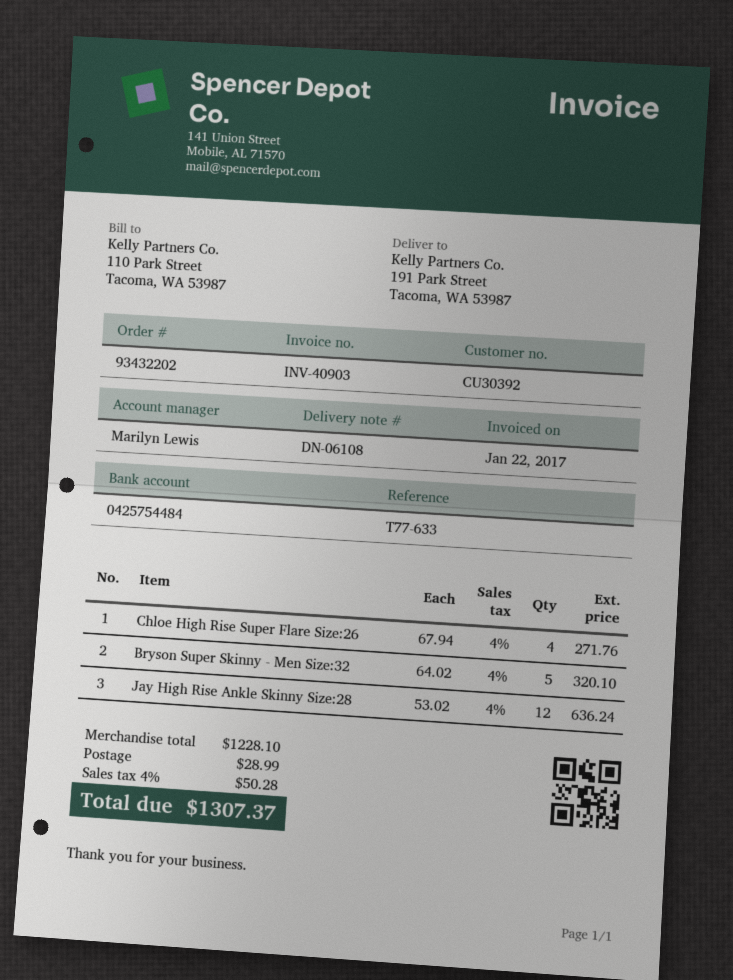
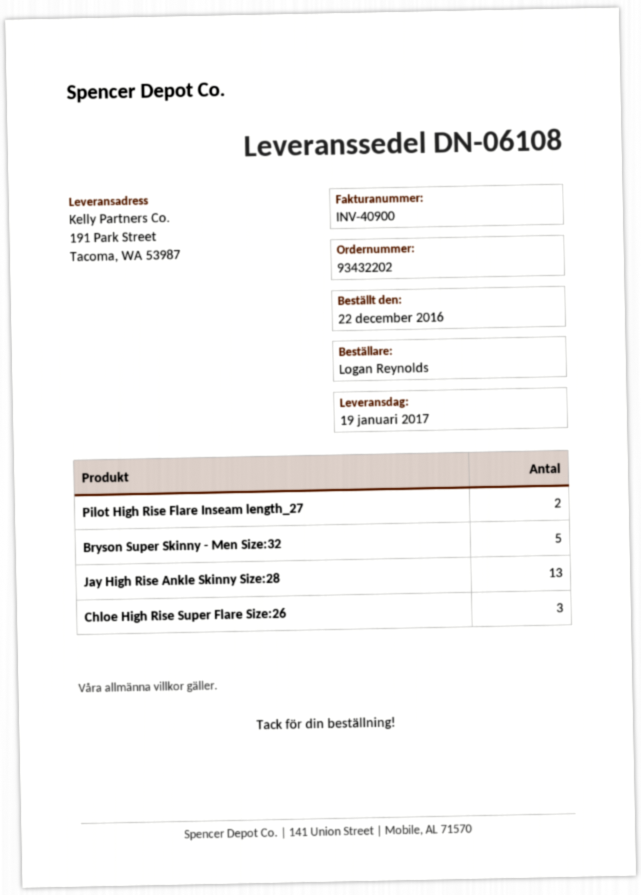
invoice number: INV-40903 -> INV-40900
Chloe High Rise Super Flare Size:26: 4 -> 3
Jay High Rise Ankle Skinny Size:28: 12 -> 13
Pilot High Rise Flare Inseam length_27: none -> 2

